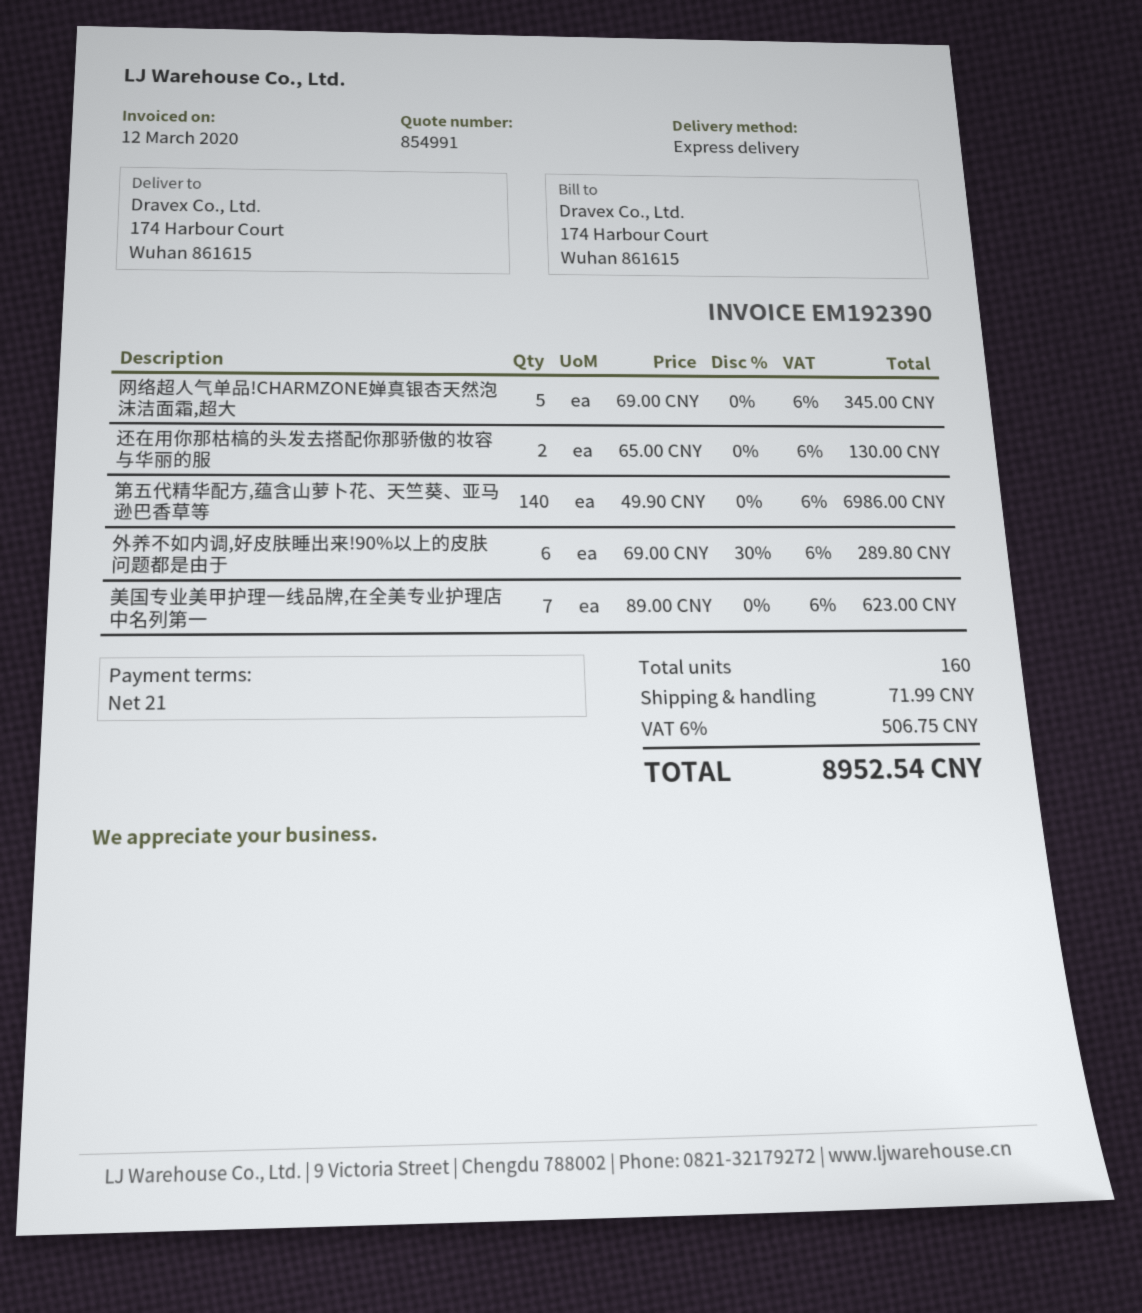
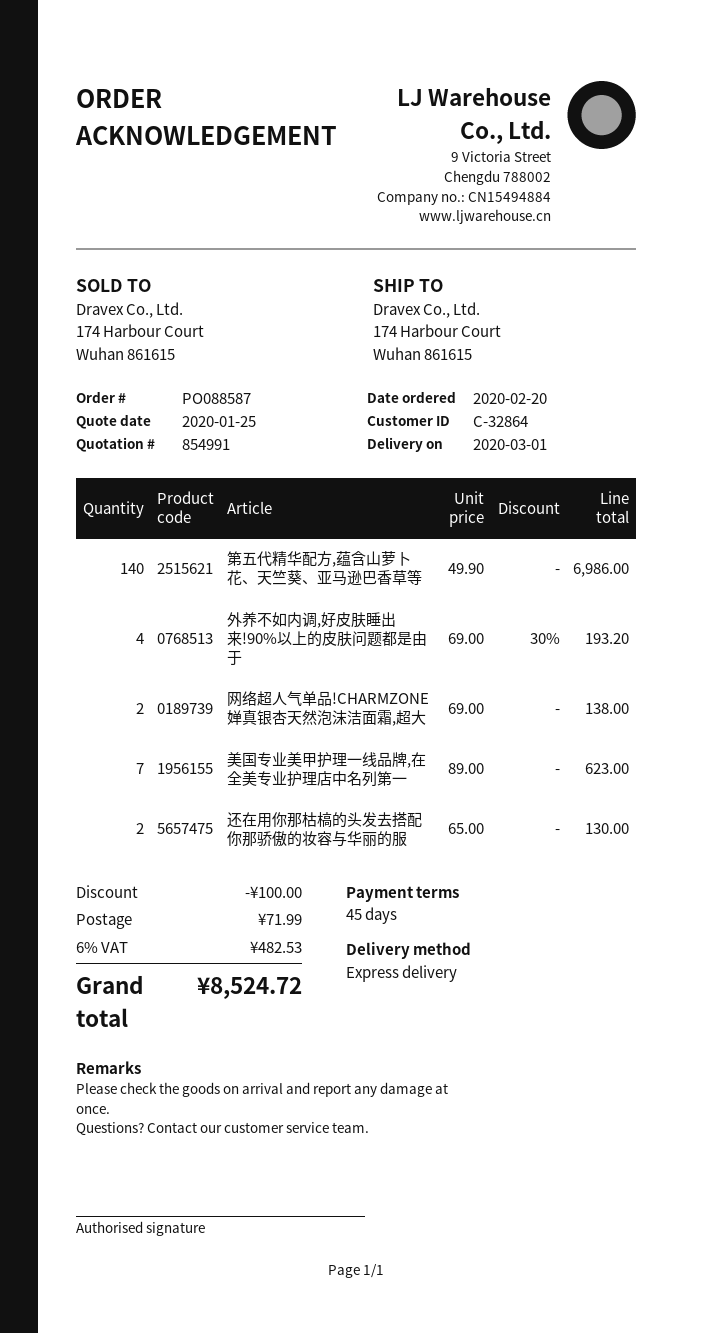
payment terms: 21 days -> 45 days
网络超人气单品!CHARMZONE婵真银杏天然泡沫洁面霜,超大: 5 x 69.00 = 345.00 -> 2 x 69.00 = 138.00
外养不如内调,好皮肤睡出来!90%以上的皮肤问题都是由于: 6 x 69.00 - 30% = 289.80 -> 4 x 69.00 - 30% = 193.20
discount: none -> 100.00
tax: 6% = 506.75 -> 6% = 482.53
total: 8952.54 -> 8524.72

